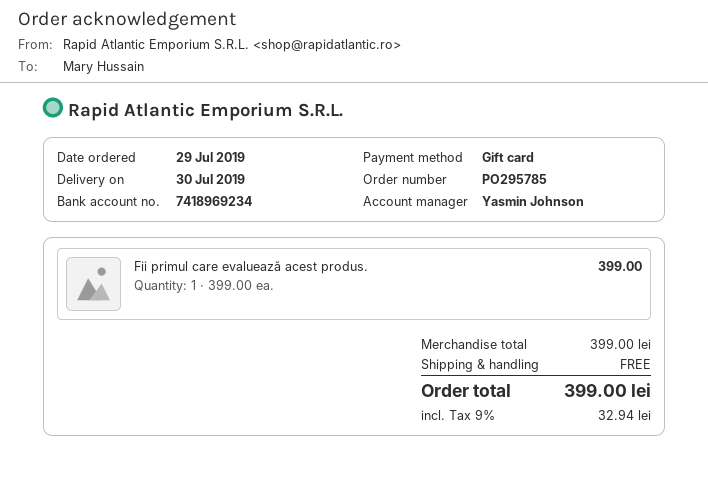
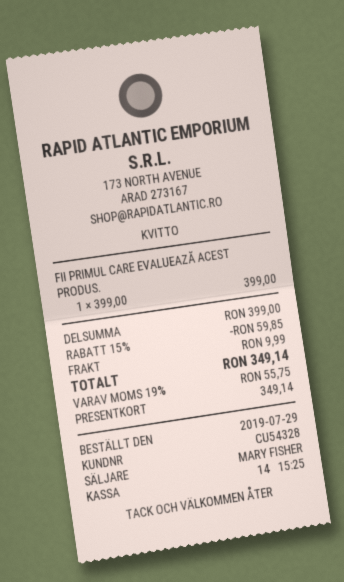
sales rep: Yasmin Johnson -> MARY FISHER
discount: none -> 15% = 59.85
shipping: 0.00 -> 9.99
tax: 9% = 32.94 -> 19% = 55.75
total: 399.00 -> 349.14

